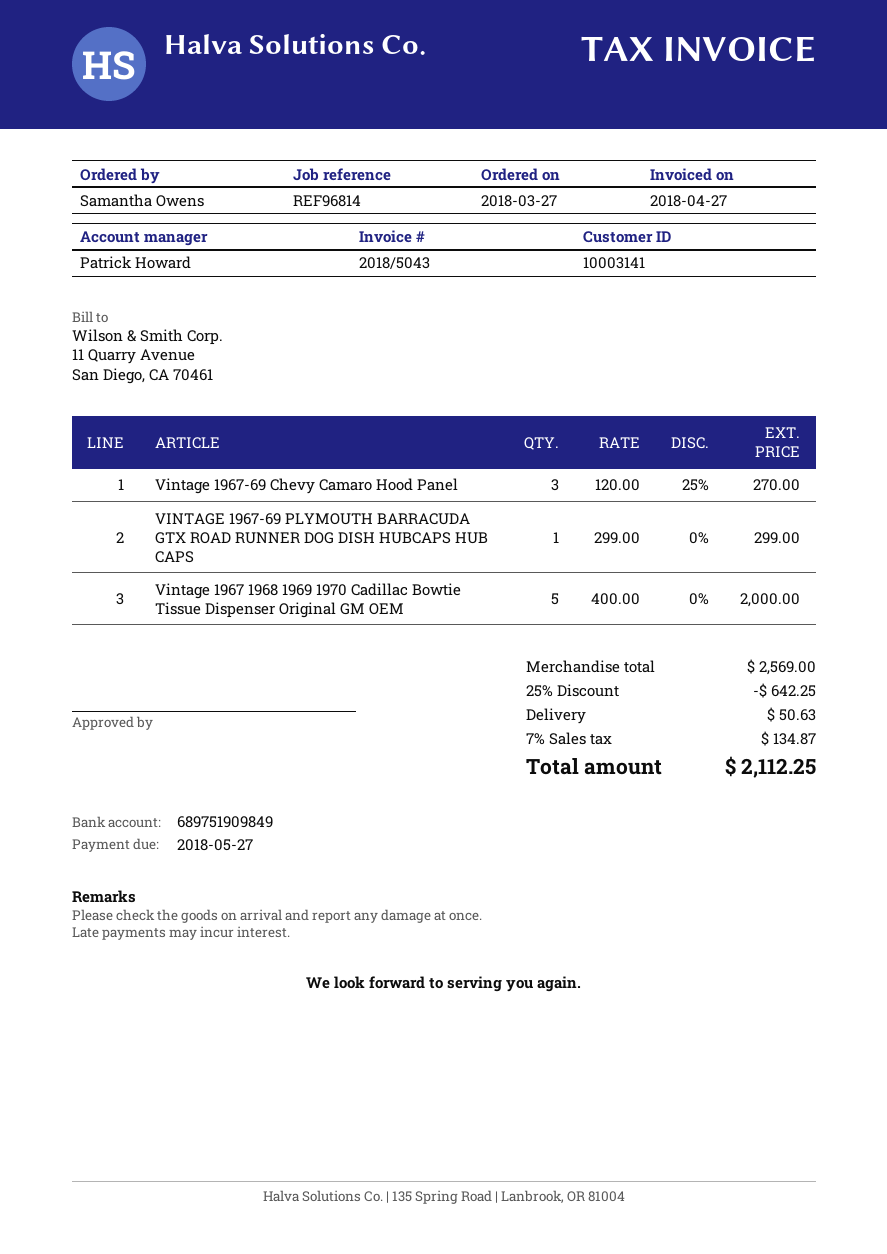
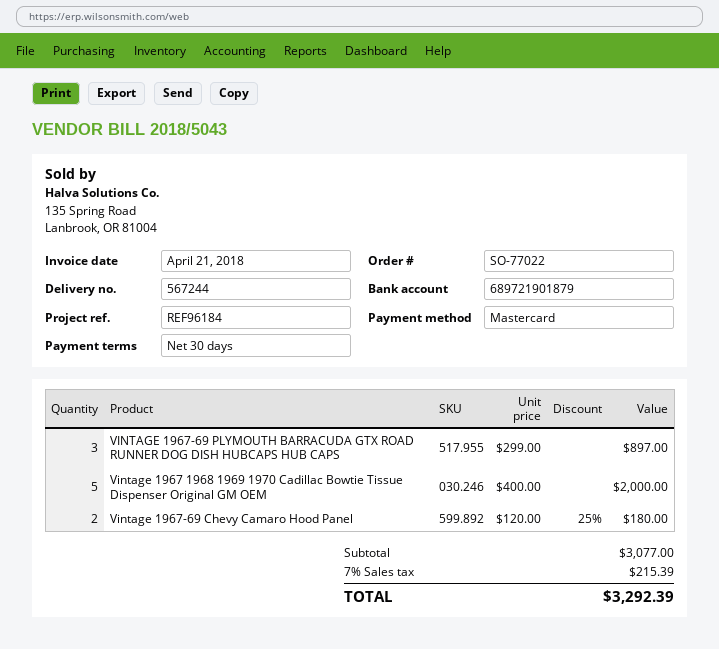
invoice date: 2018-04-27 -> 2018-04-21
reference: REF96814 -> REF96184
bank account: 689751909849 -> 689721901879
Vintage 1967-69 Chevy Camaro Hood Panel: 3 x 120.00 - 25% = 270.00 -> 2 x 120.00 - 25% = 180.00
VINTAGE 1967-69 PLYMOUTH BARRACUDA GTX ROAD RUNNER DOG DISH HUBCAPS HUB CAPS: 1 x 299.00 = 299.00 -> 3 x 299.00 = 897.00
subtotal: 2569.00 -> 3077.00
discount: 25% = 642.25 -> none
shipping: 50.63 -> none
tax: 7% = 134.87 -> 7% = 215.39
total: 2112.25 -> 3292.39

